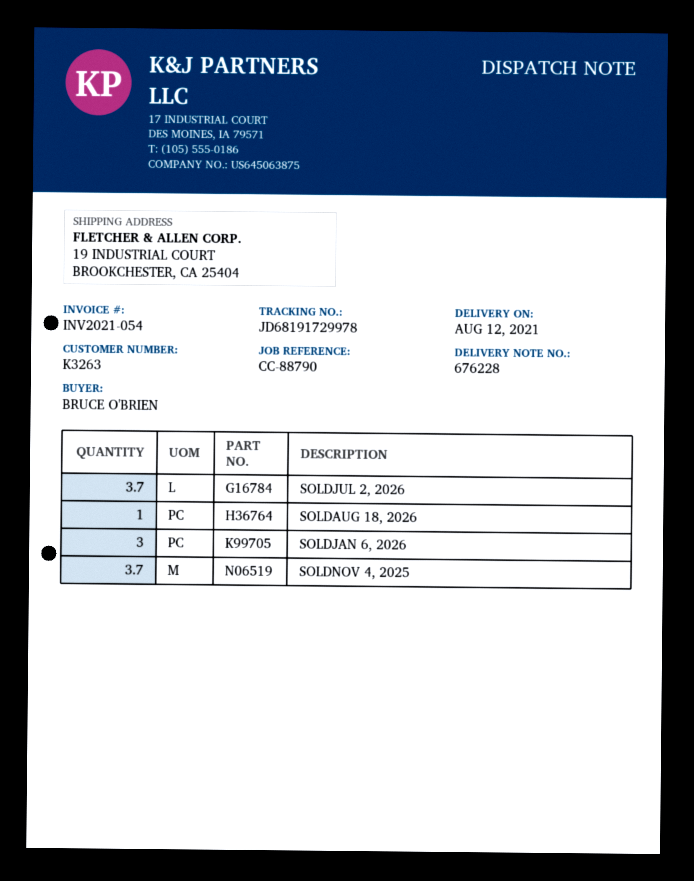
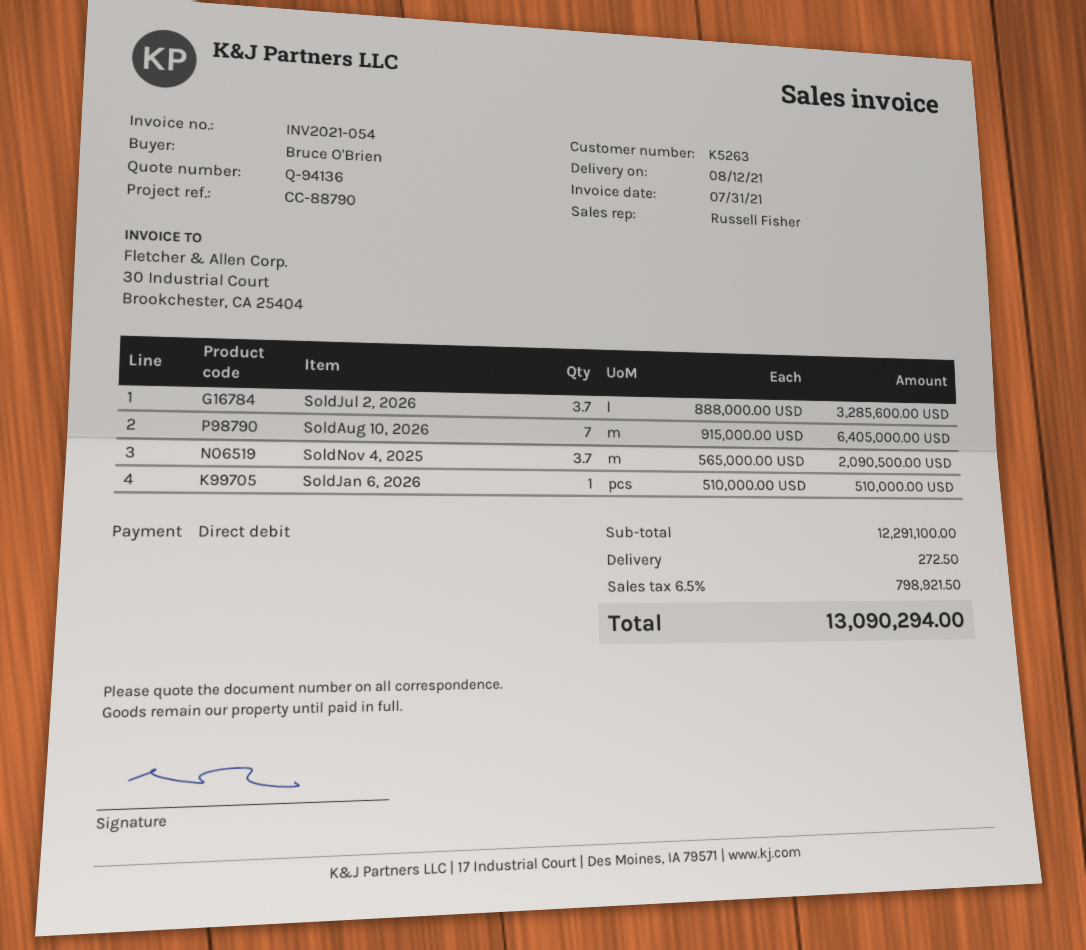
customer number: K3263 -> K5263
SOLDAUG 18, 2026: 1 -> none
SOLDJAN 6, 2026: 3 -> 1
SoldAug 10, 2026: none -> 7

